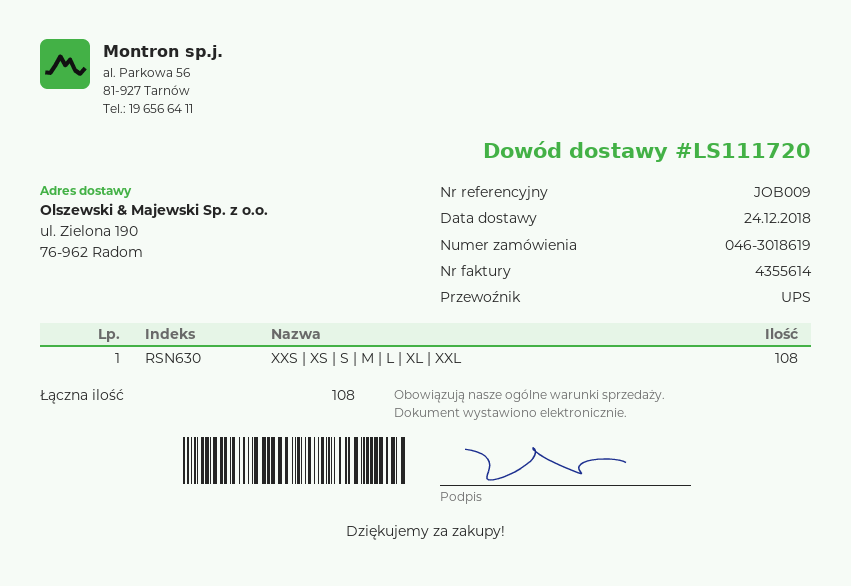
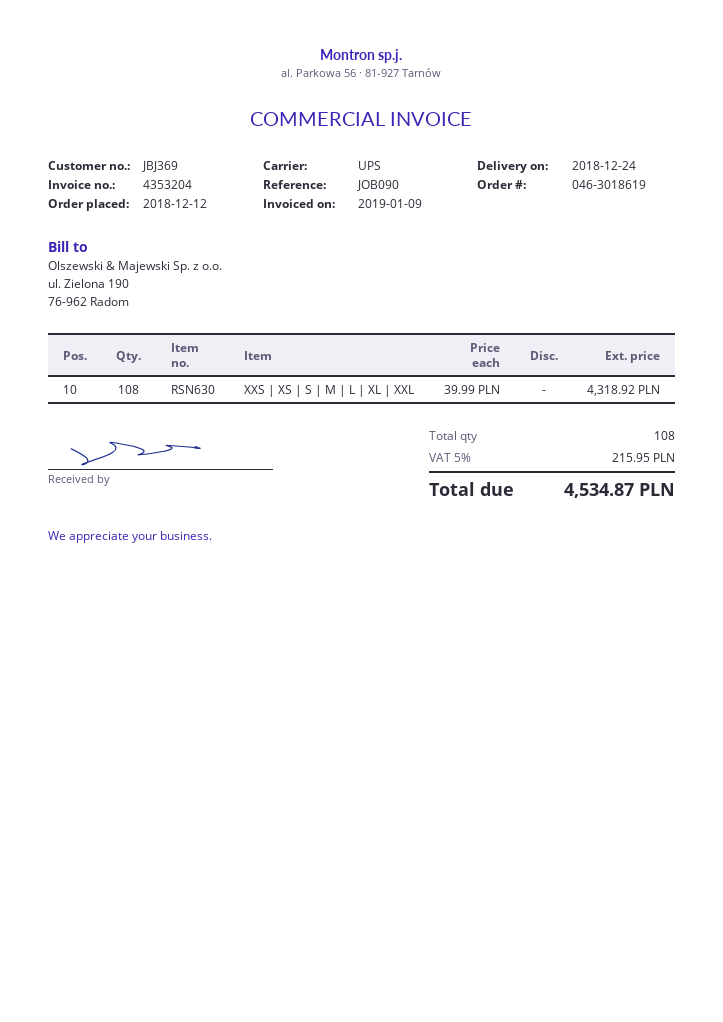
invoice number: 4355614 -> 4353204
reference: JOB009 -> JOB090

